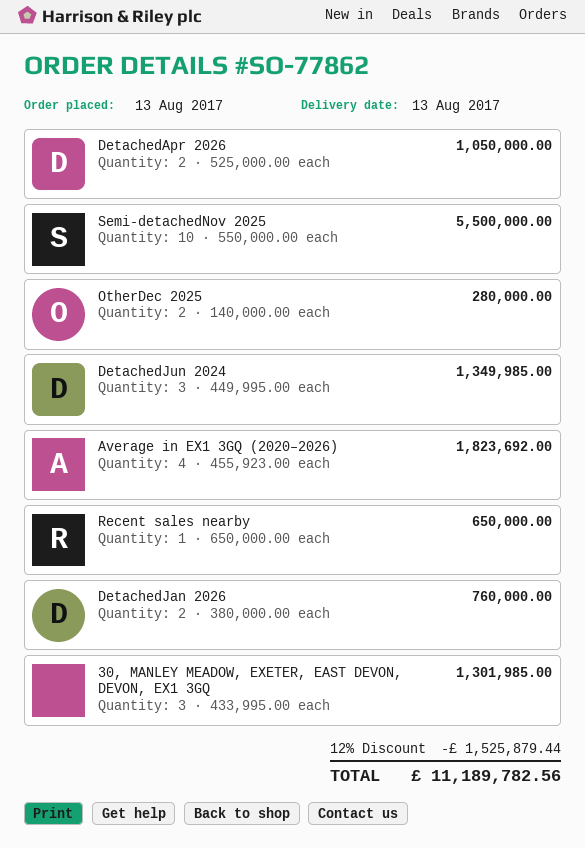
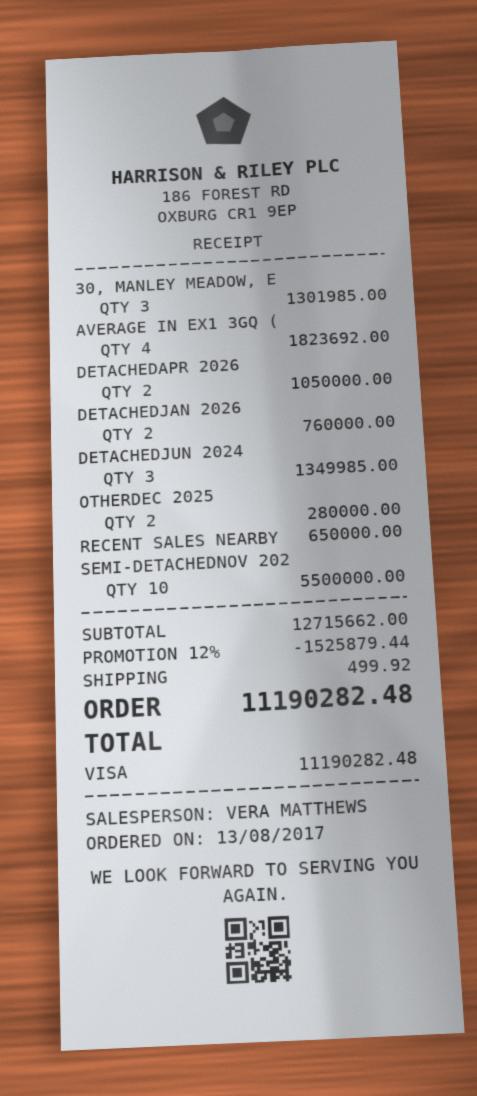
shipping: none -> 499.92
total: 11189782.56 -> 11190282.48

